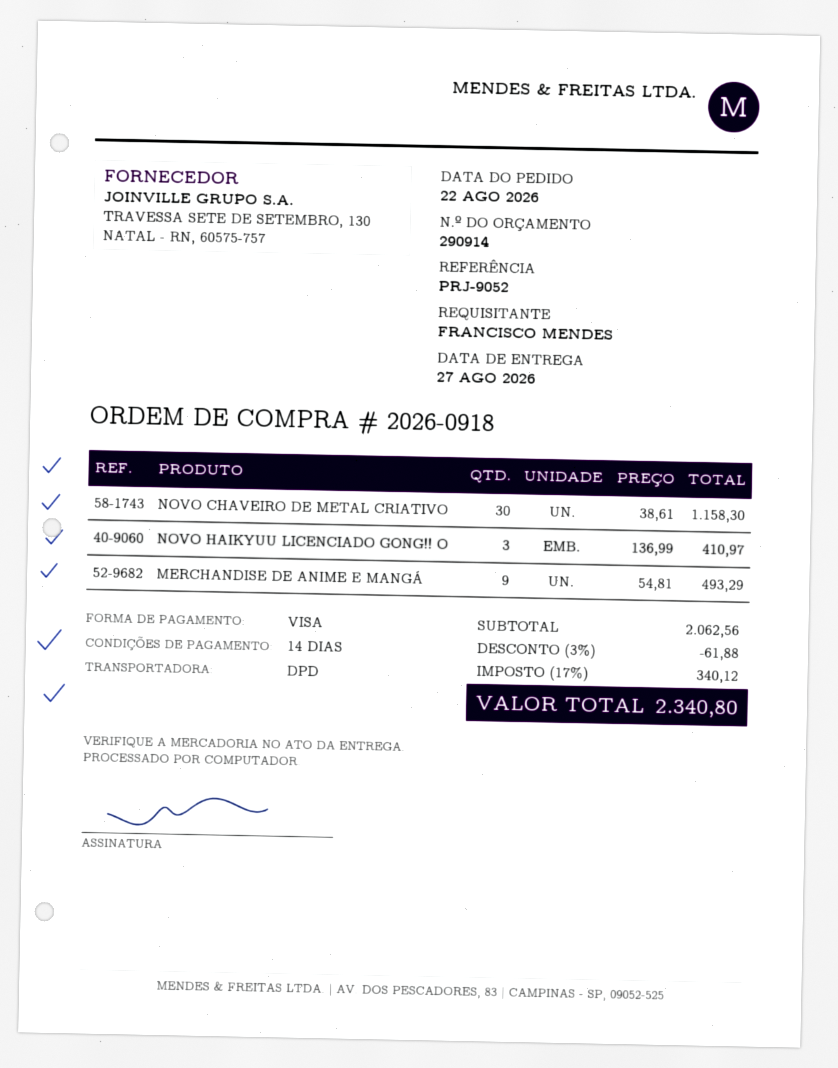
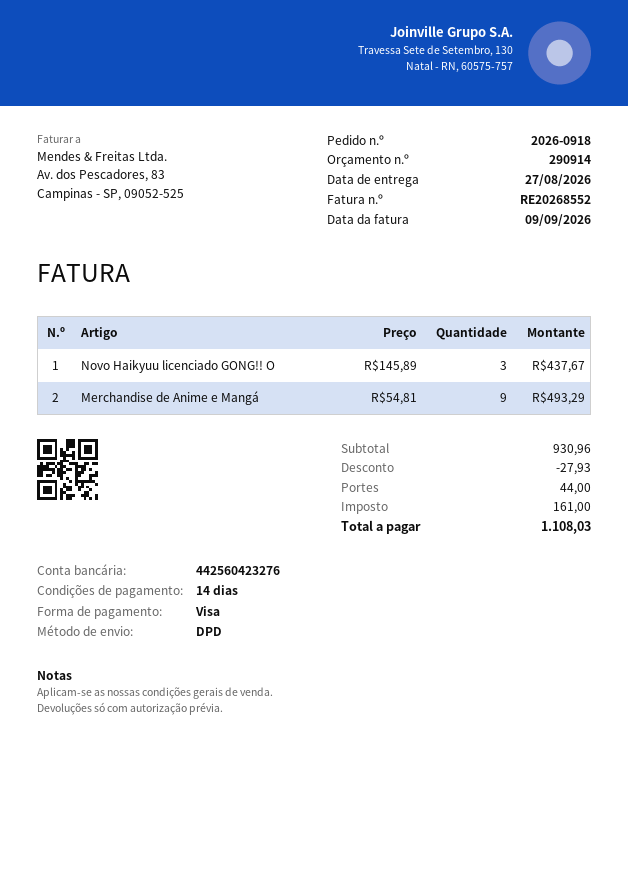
NOVO CHAVEIRO DE METAL CRIATIVO: 30 x 38.61 = 1158.30 -> none
NOVO HAIKYUU LICENCIADO GONG!! O: 3 x 136.99 = 410.97 -> 3 x 145.89 = 437.67
subtotal: 2062.56 -> 930.96
discount: 61.88 -> 27.93
shipping: none -> 44.00
tax: 340.12 -> 161.00
total: 2340.80 -> 1108.03

